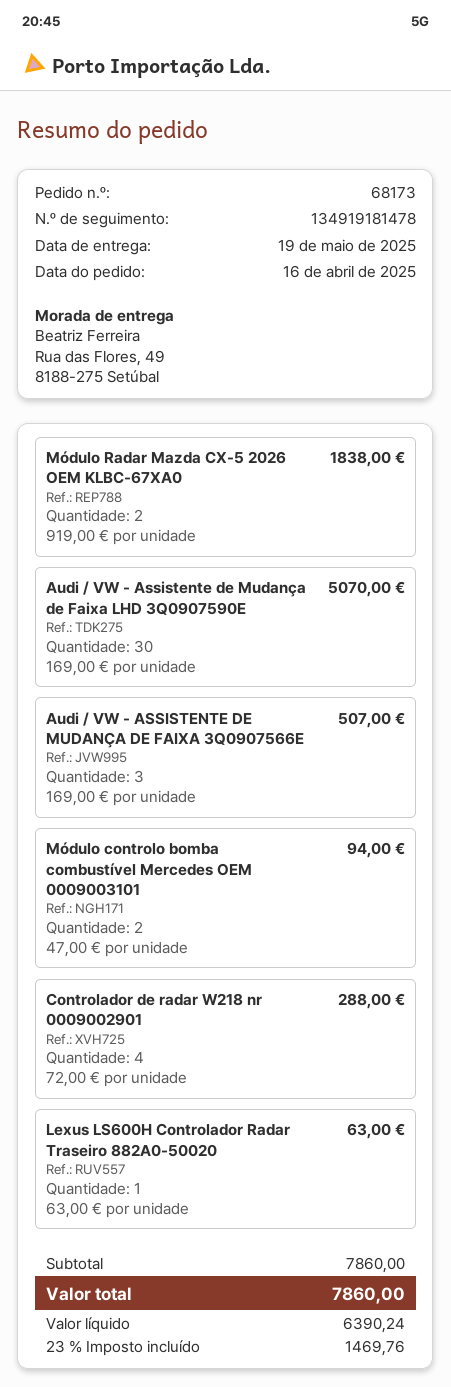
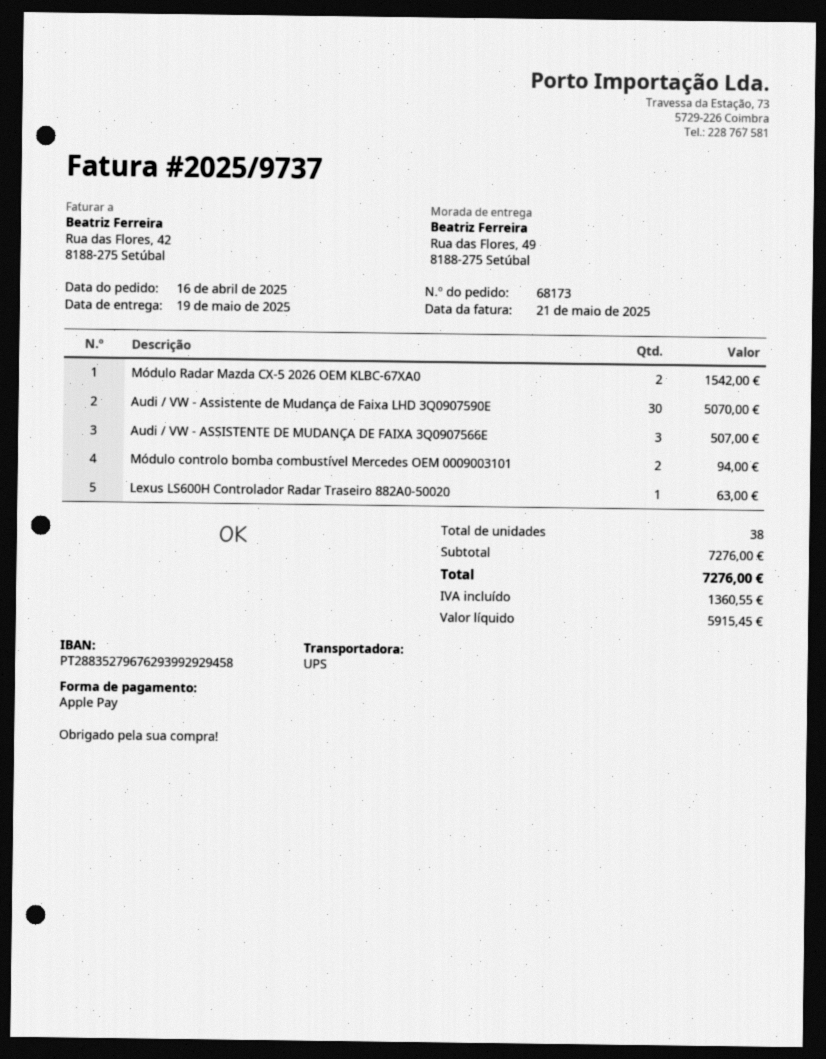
Módulo Radar Mazda CX-5 2026 OEM KLBC-67XA0: 2 for 1838.00 -> 2 for 1542.00
Controlador de radar W218 nr 0009002901: 4 for 288.00 -> none
subtotal: 7860.00 -> 7276.00
net: 6390.24 -> 5915.45
tax: 1469.76 -> 1360.55
total: 7860.00 -> 7276.00

